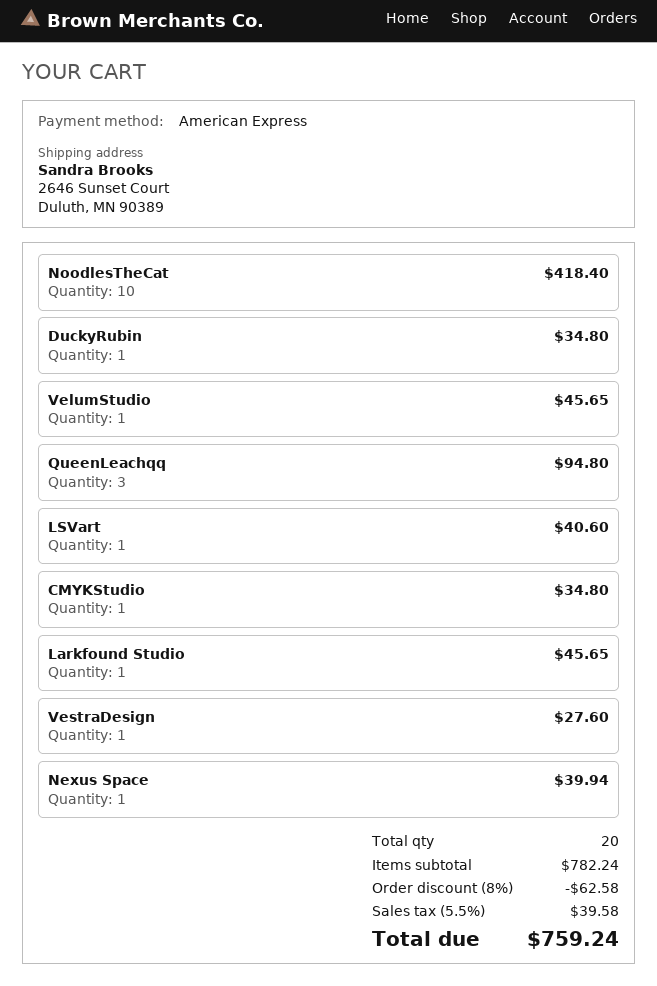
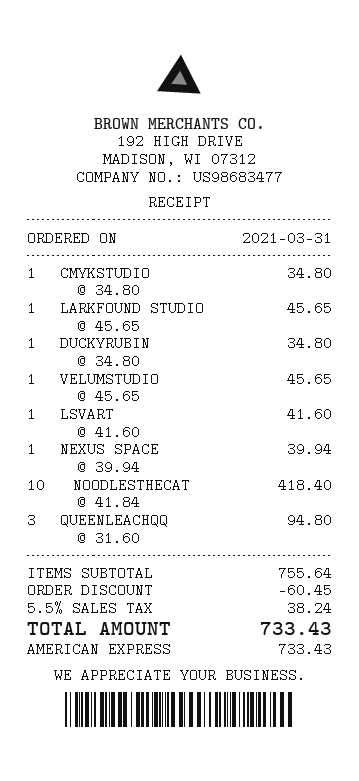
LSVart: 1 for 40.60 -> 1 for 41.60
VestraDesign: 1 for 27.60 -> none
subtotal: 782.24 -> 755.64
discount: 62.58 -> 60.45
tax: 5.5% = 39.58 -> 5.5% = 38.24
total: 759.24 -> 733.43

